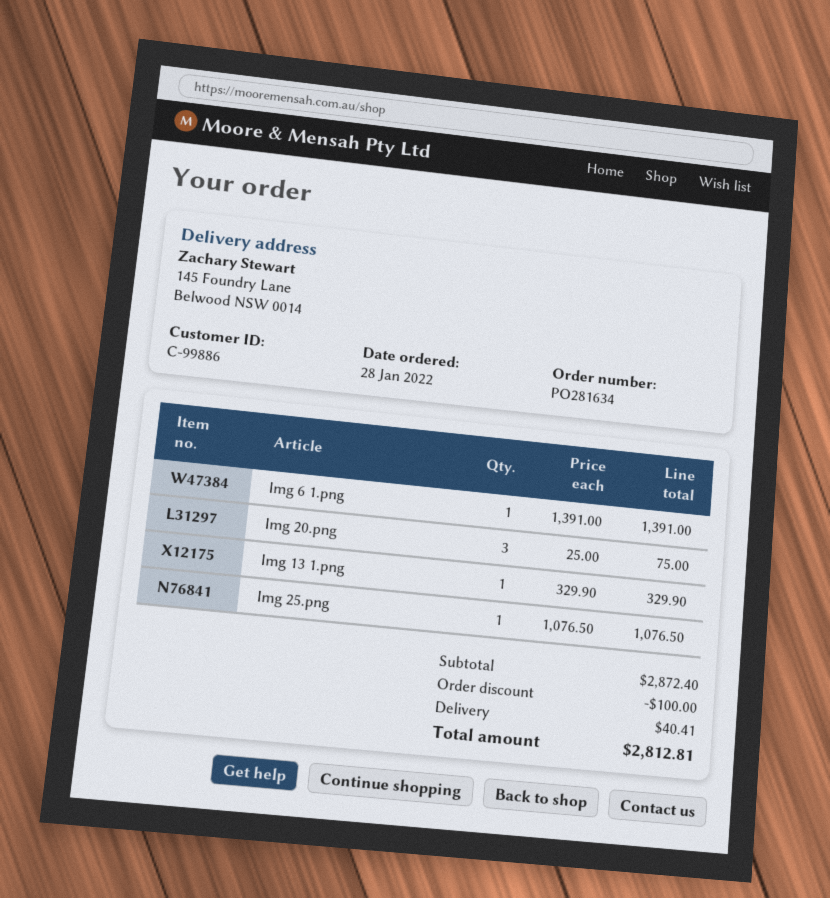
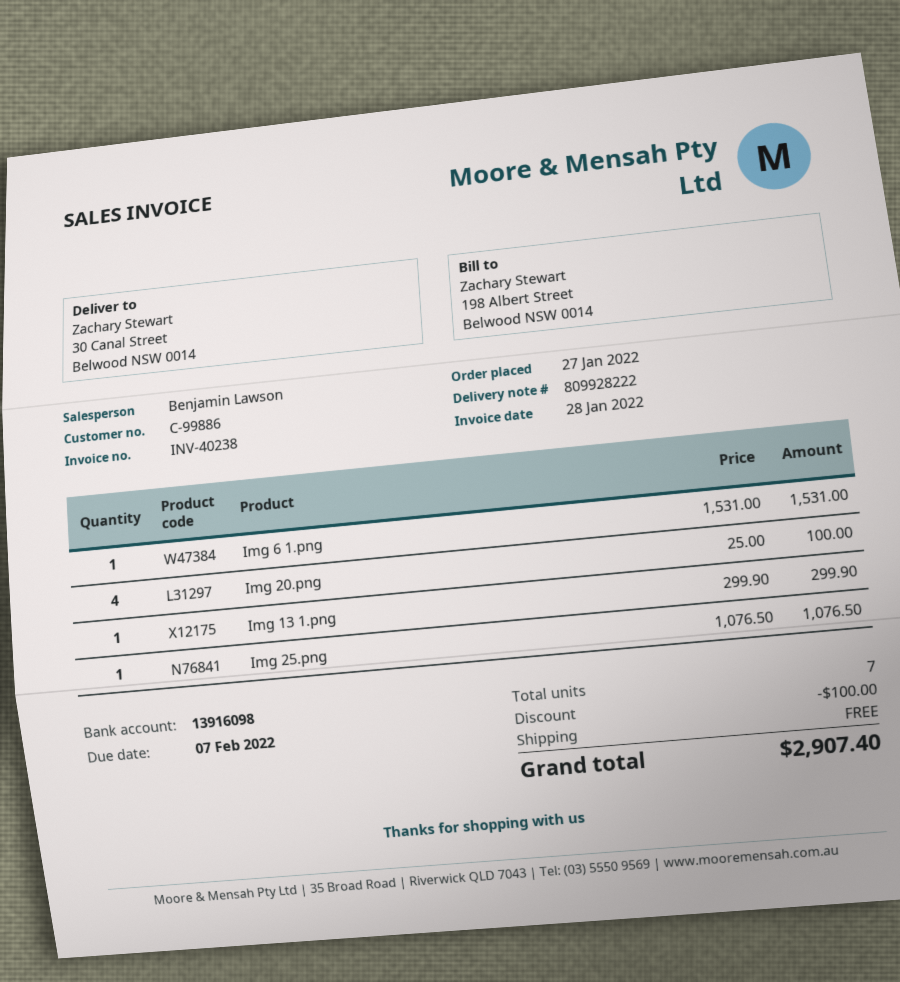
order date: 2022-01-28 -> 2022-01-27
ship to: 145 Foundry Lane, Belwood NSW 0014 -> 30 Canal Street, Belwood NSW 0014
Img 6 1.png: 1 x 1391.00 = 1391.00 -> 1 x 1531.00 = 1531.00
Img 20.png: 3 x 25.00 = 75.00 -> 4 x 25.00 = 100.00
Img 13 1.png: 1 x 329.90 = 329.90 -> 1 x 299.90 = 299.90
shipping: 40.41 -> 0.00
total: 2812.81 -> 2907.40

